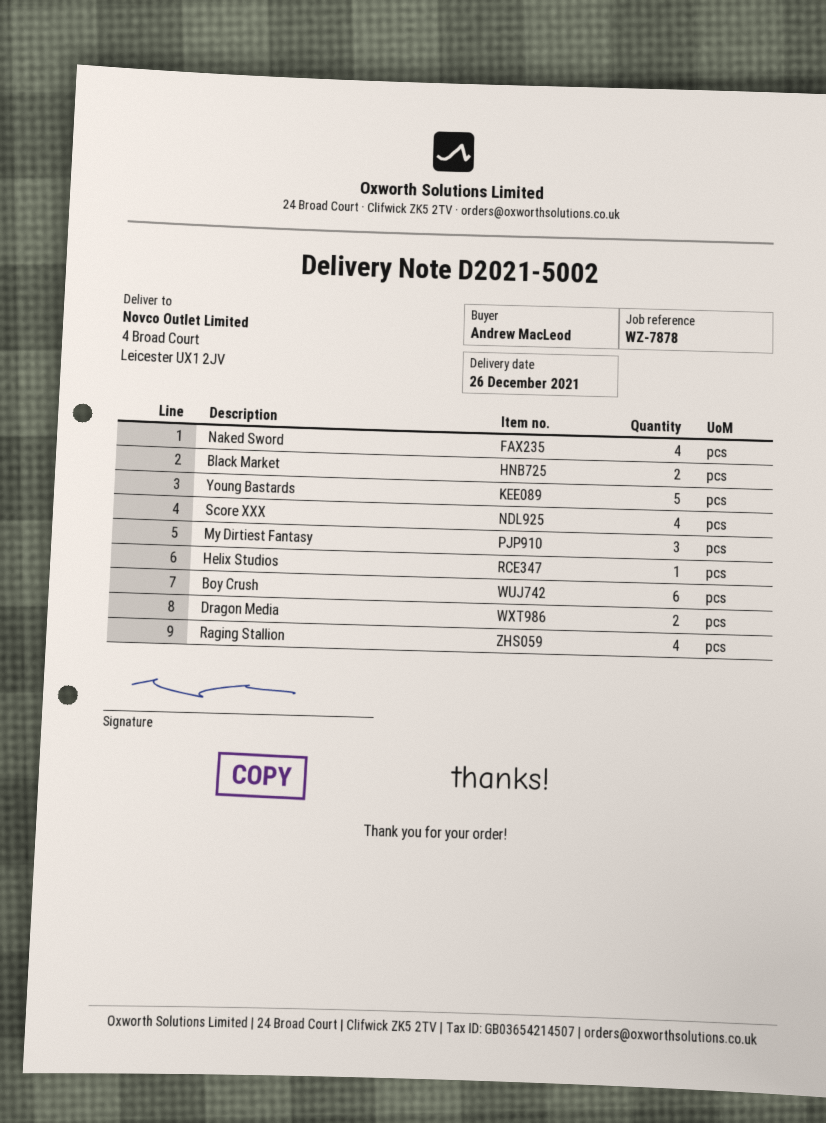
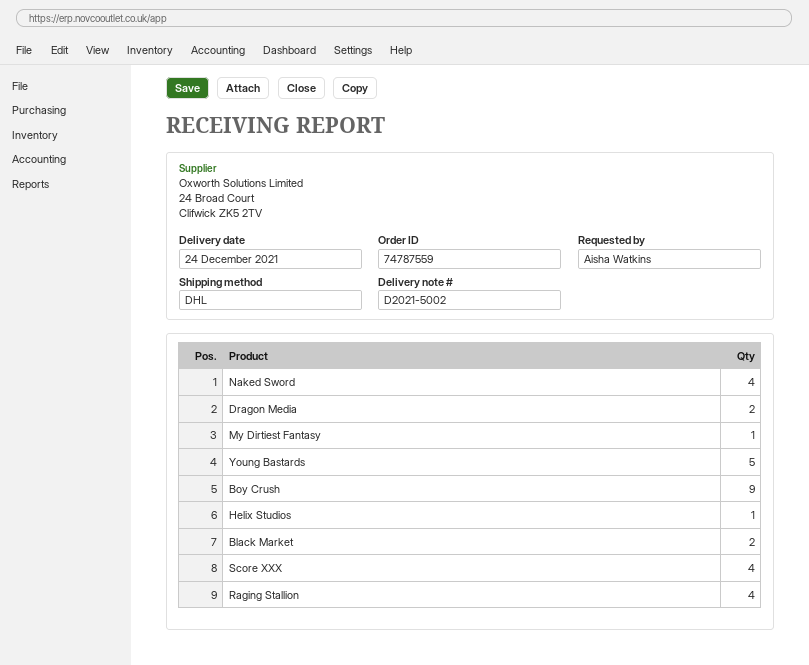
delivery date: 2021-12-26 -> 2021-12-24
ordered by: Andrew MacLeod -> Aisha Watkins
My Dirtiest Fantasy: 3 -> 1
Boy Crush: 6 -> 9

